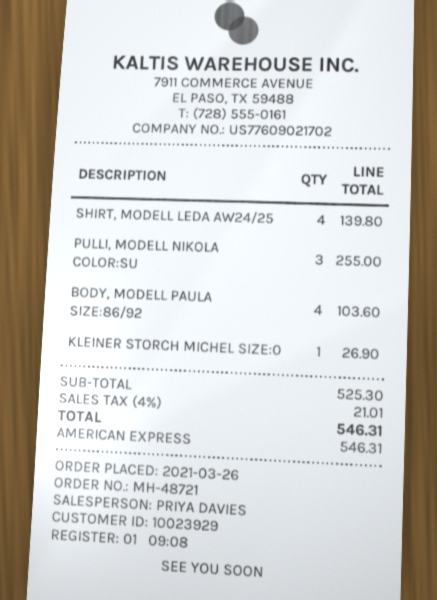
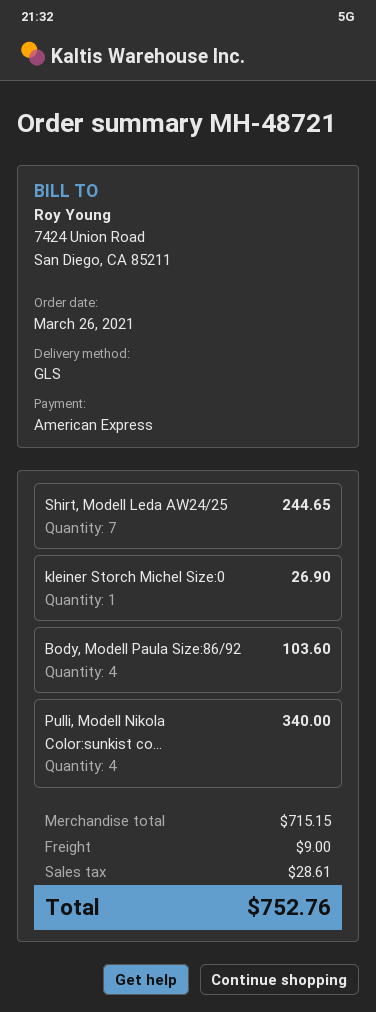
SHIRT, MODELL LEDA AW24/25: 4 for 139.80 -> 7 for 244.65
PULLI, MODELL NIKOLA COLOR:SU: 3 for 255.00 -> 4 for 340.00
subtotal: 525.30 -> 715.15
shipping: none -> 9.00
tax: 21.01 -> 28.61
total: 546.31 -> 752.76

